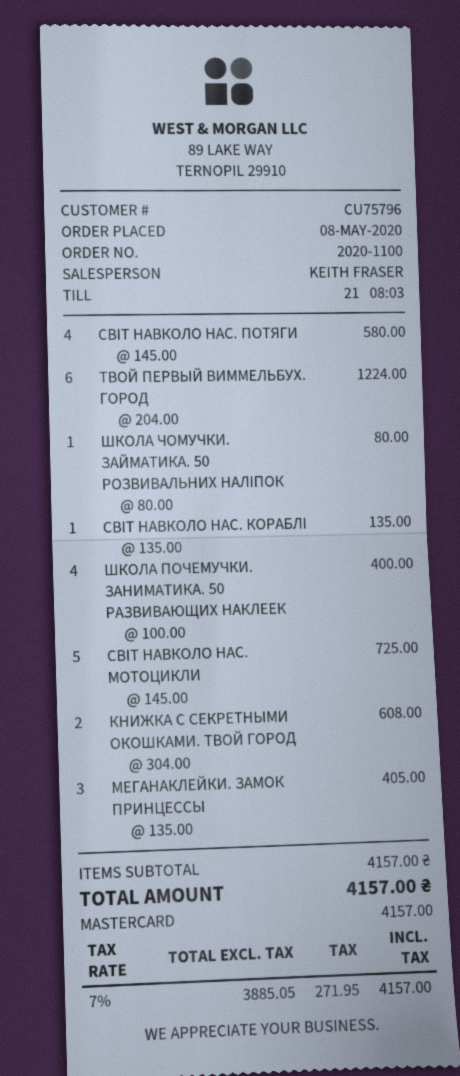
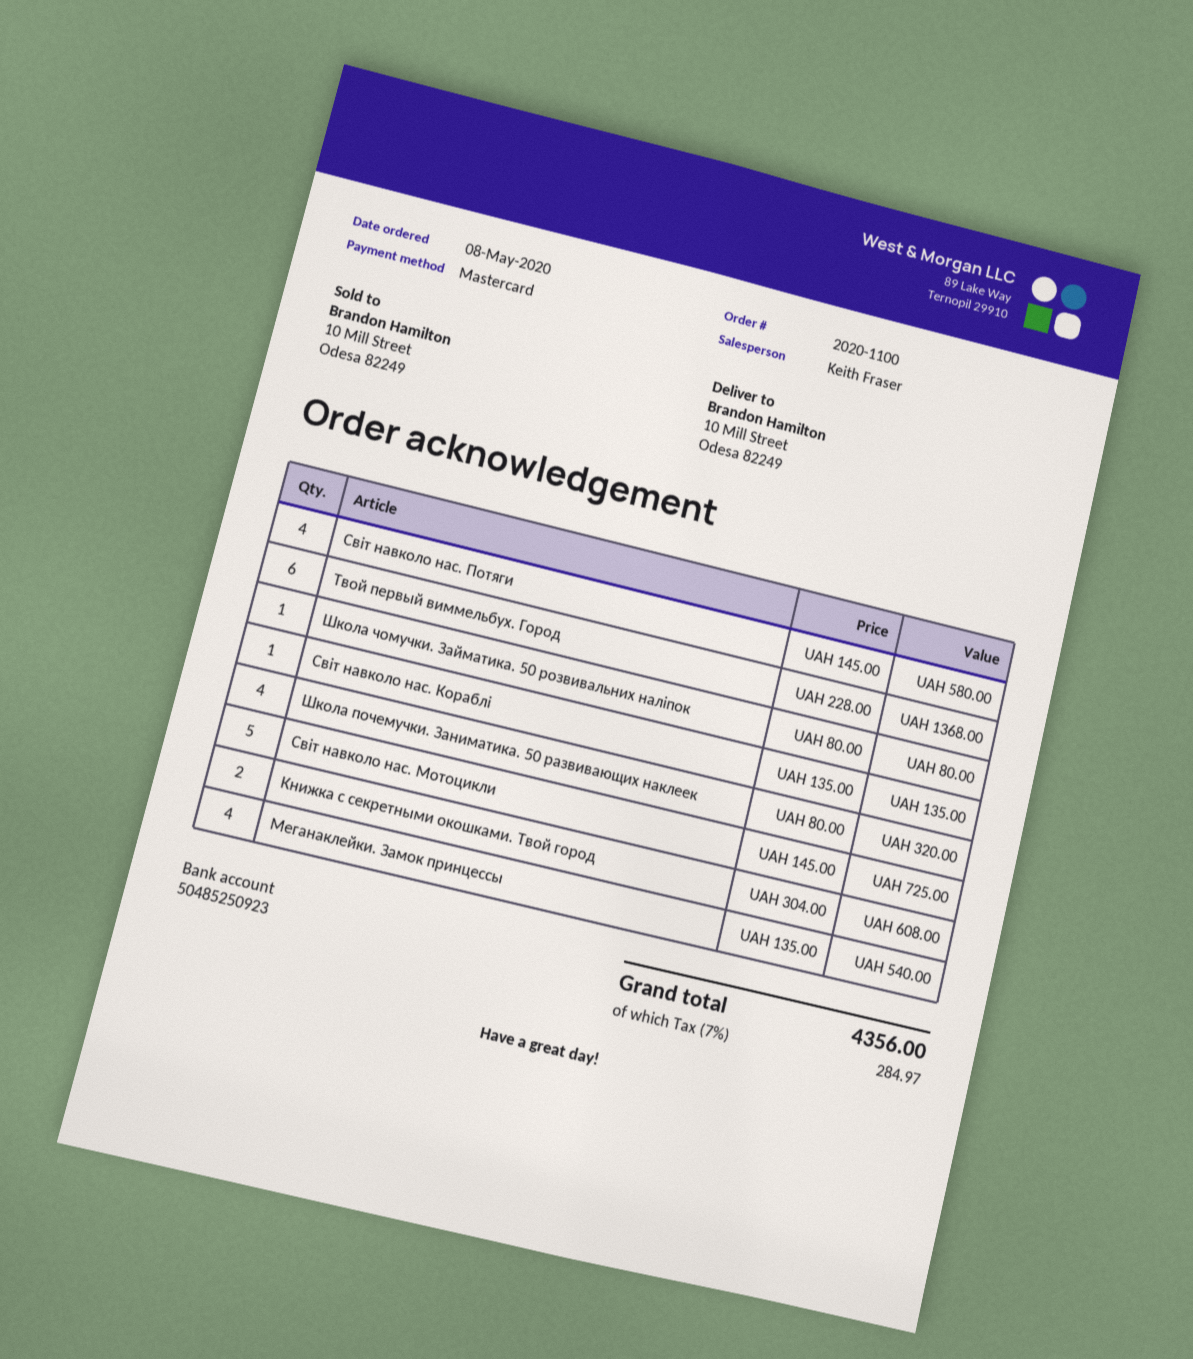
ТВОЙ ПЕРВЫЙ ВИММЕЛЬБУХ. ГОРОД: 6 x 204.00 = 1224.00 -> 6 x 228.00 = 1368.00
ШКОЛА ПОЧЕМУЧКИ. ЗАНИМАТИКА. 50 РАЗВИВАЮЩИХ НАКЛЕЕК: 4 x 100.00 = 400.00 -> 4 x 80.00 = 320.00
МЕГАНАКЛЕЙКИ. ЗАМОК ПРИНЦЕССЫ: 3 x 135.00 = 405.00 -> 4 x 135.00 = 540.00
tax: 7% = 271.95 -> 7% = 284.97
total: 4157.00 -> 4356.00

